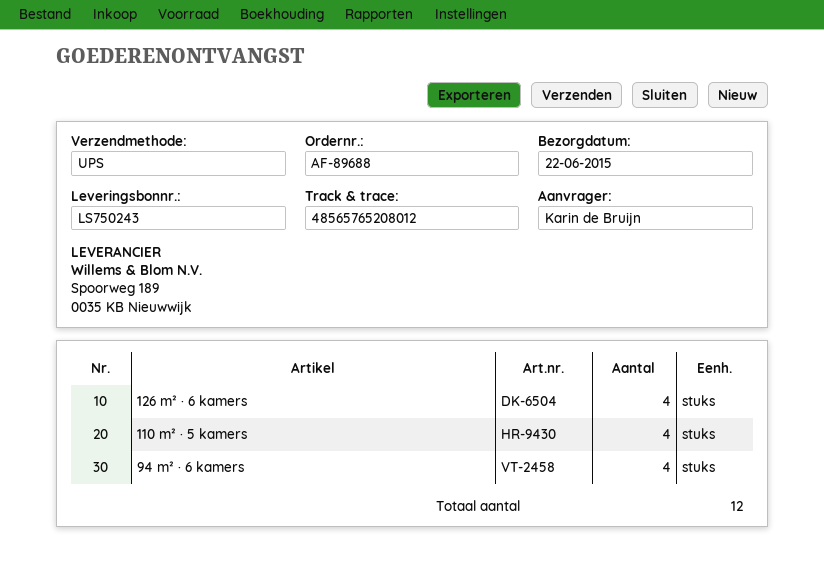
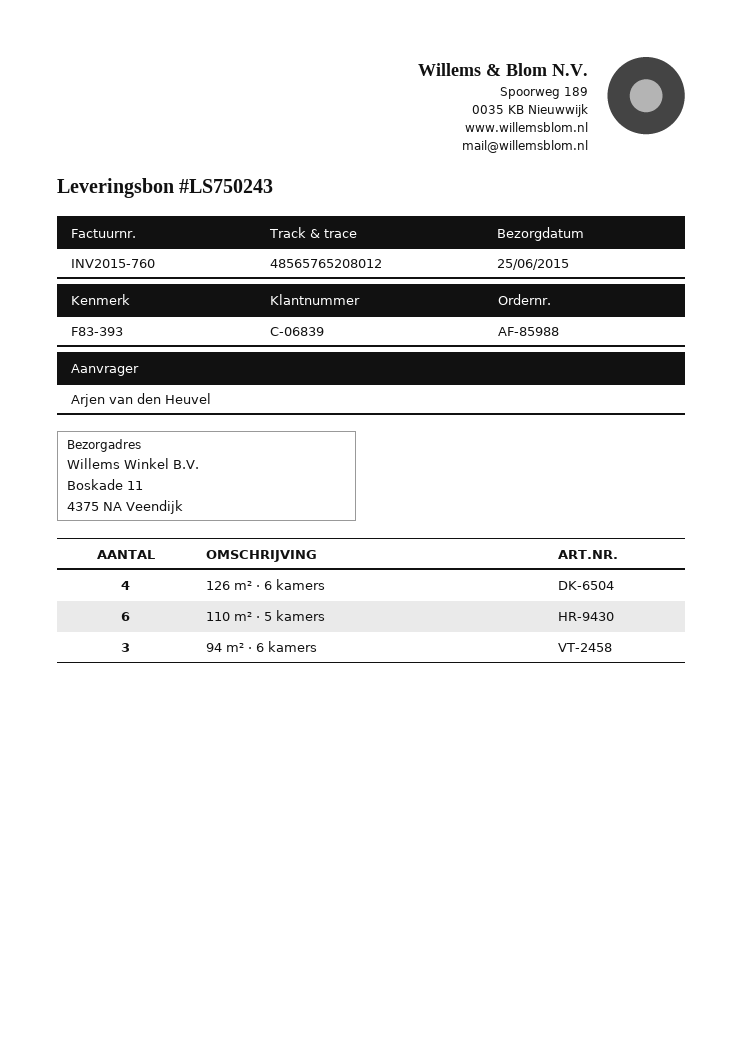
order number: AF-89688 -> AF-85988
delivery date: 2015-06-22 -> 2015-06-25
ordered by: Karin de Bruijn -> Arjen van den Heuvel
110 m² · 5 kamers: 4 -> 6
94 m² · 6 kamers: 4 -> 3

